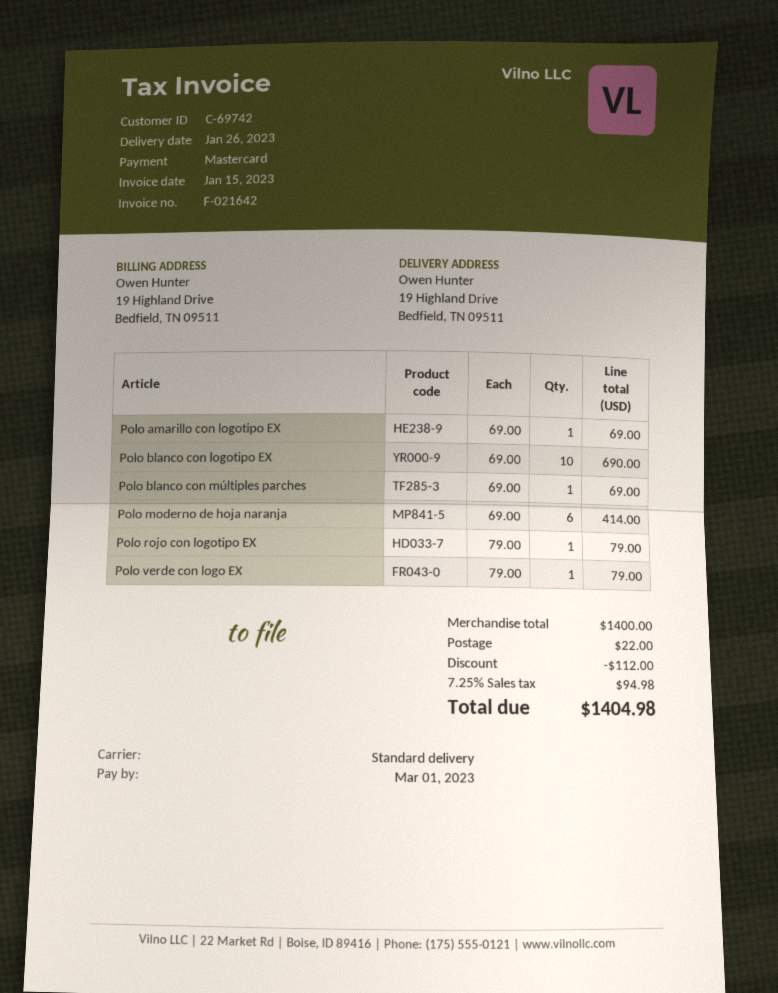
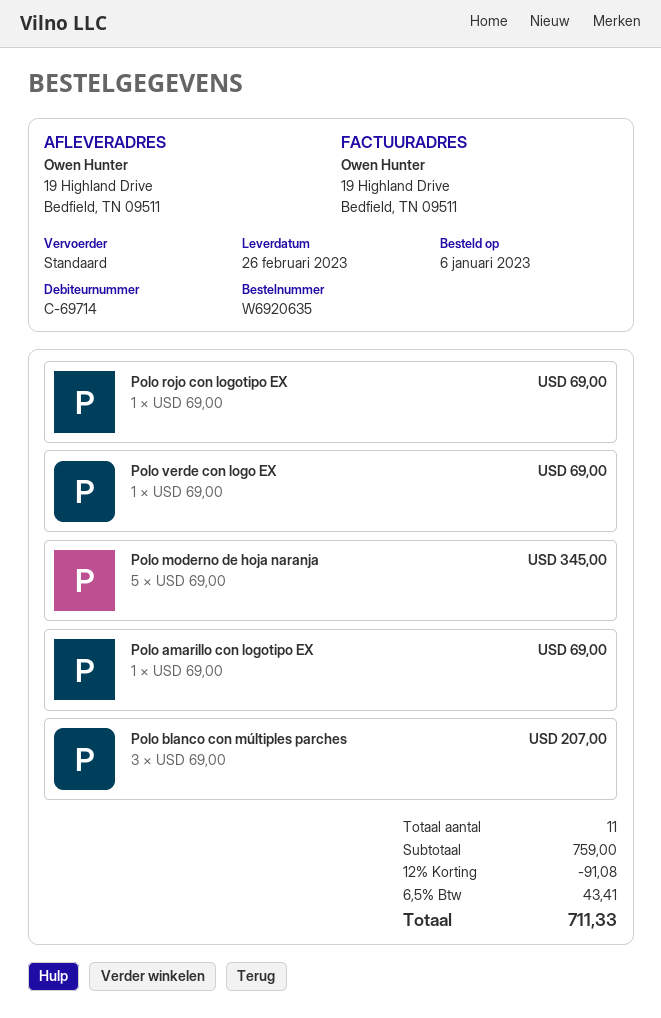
delivery date: 2023-01-26 -> 2023-02-26
customer number: C-69742 -> C-69714
Polo blanco con logotipo EX: 10 x 69.00 = 690.00 -> none
Polo blanco con múltiples parches: 1 x 69.00 = 69.00 -> 3 x 69.00 = 207.00
Polo moderno de hoja naranja: 6 x 69.00 = 414.00 -> 5 x 69.00 = 345.00
Polo rojo con logotipo EX: 1 x 79.00 = 79.00 -> 1 x 69.00 = 69.00
Polo verde con logo EX: 1 x 79.00 = 79.00 -> 1 x 69.00 = 69.00
subtotal: 1400.00 -> 759.00
discount: 112.00 -> 91.08
shipping: 22.00 -> none
tax: 7.25% = 94.98 -> 6.5% = 43.41
total: 1404.98 -> 711.33

